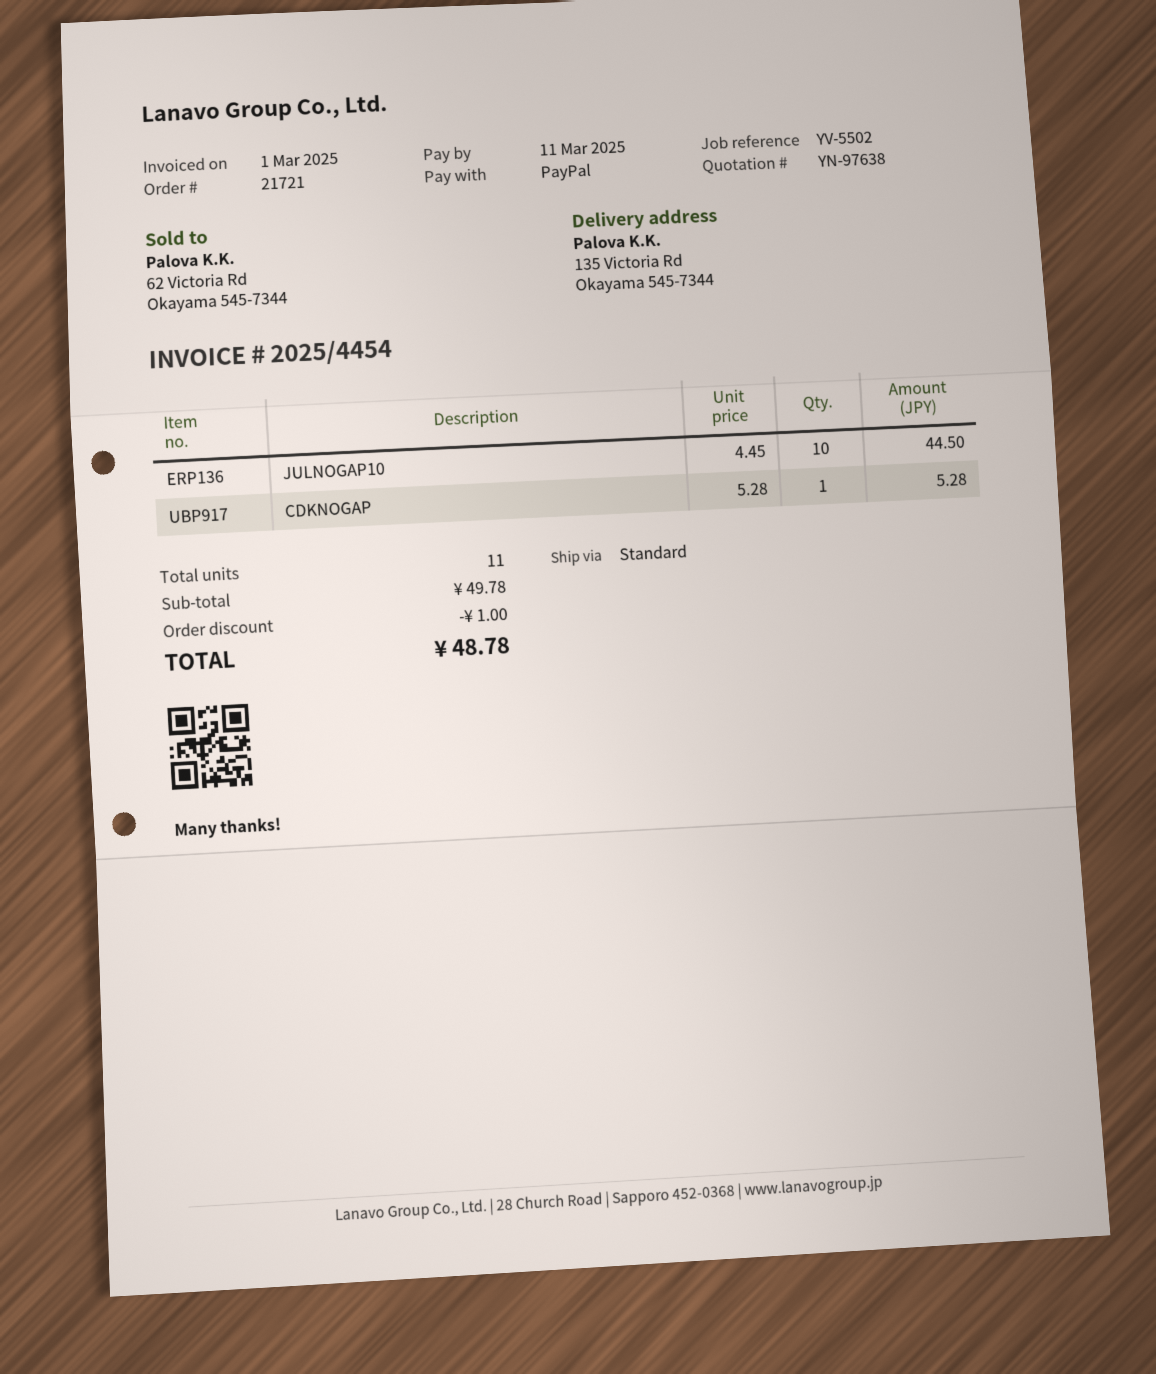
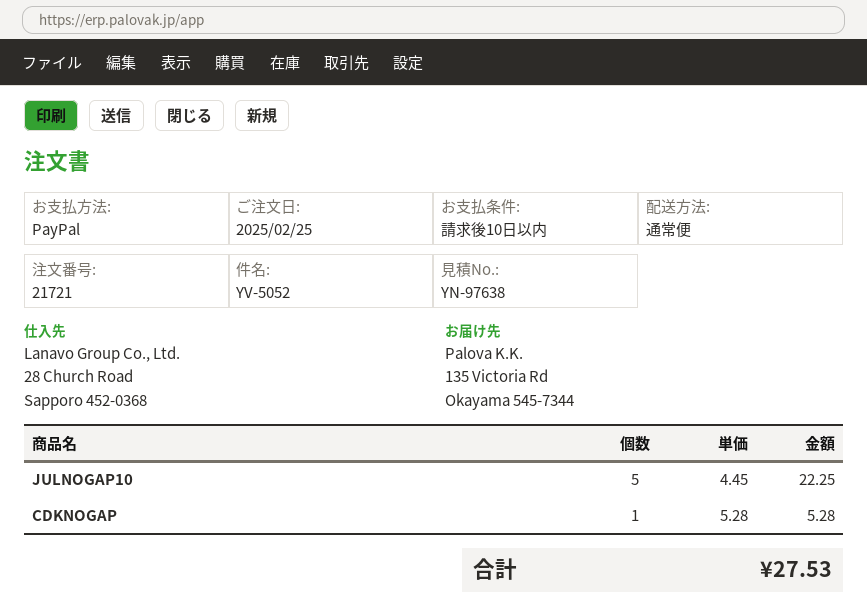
reference: YV-5502 -> YV-5052
JULNOGAP10: 10 x 4.45 = 44.50 -> 5 x 4.45 = 22.25
discount: 1.00 -> none
total: 48.78 -> 27.53

